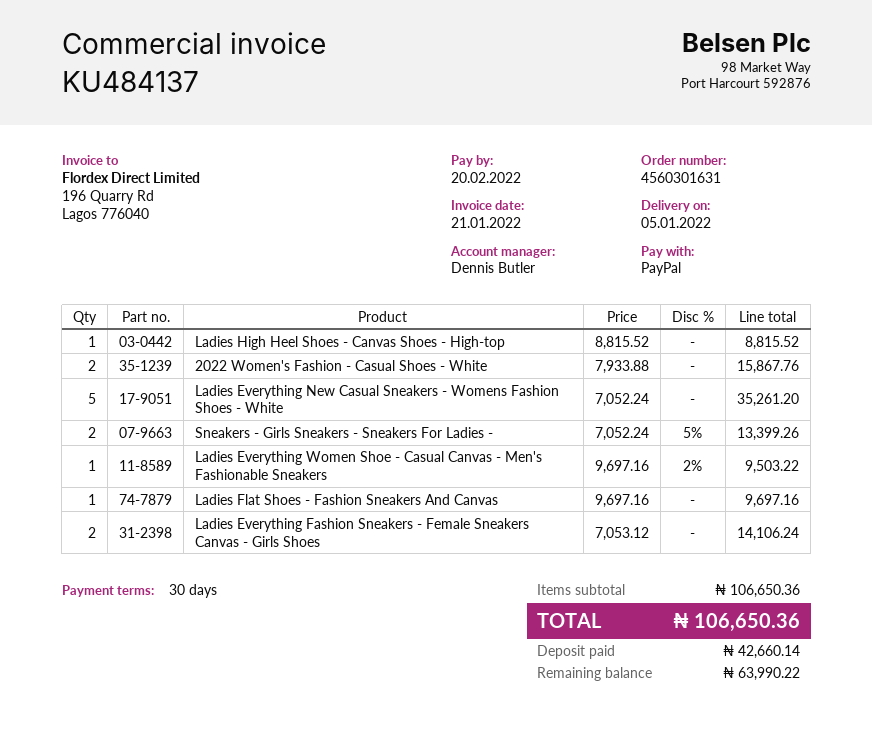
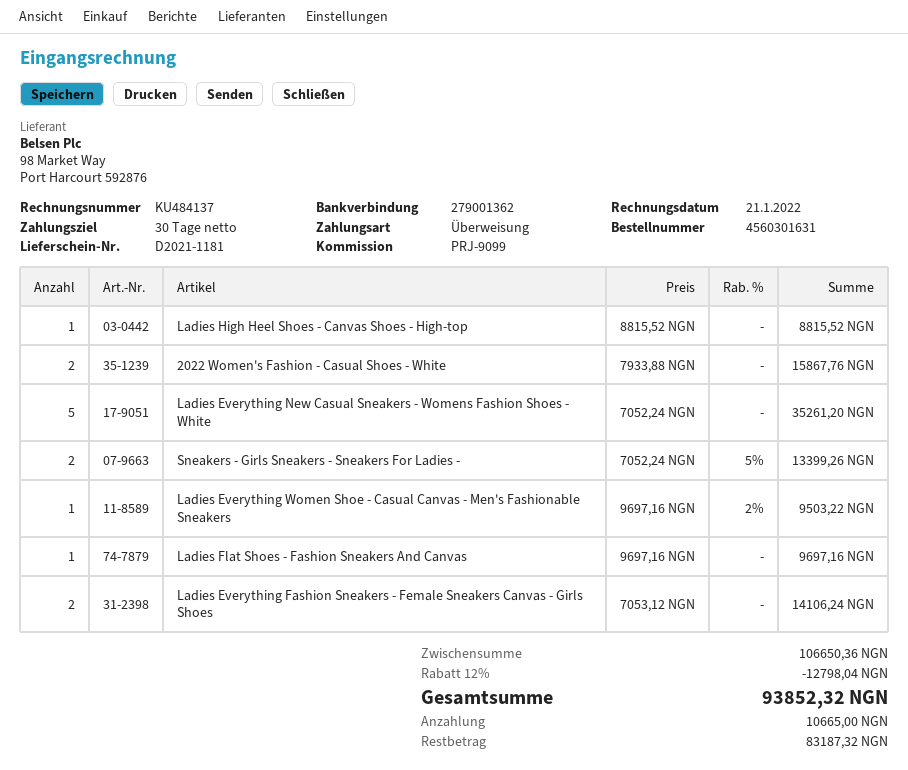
payment method: PayPal -> bank transfer
discount: none -> 12% = 12798.04
total: 106650.36 -> 93852.32
deposit: 42660.14 -> 10665.00
balance: 63990.22 -> 83187.32

